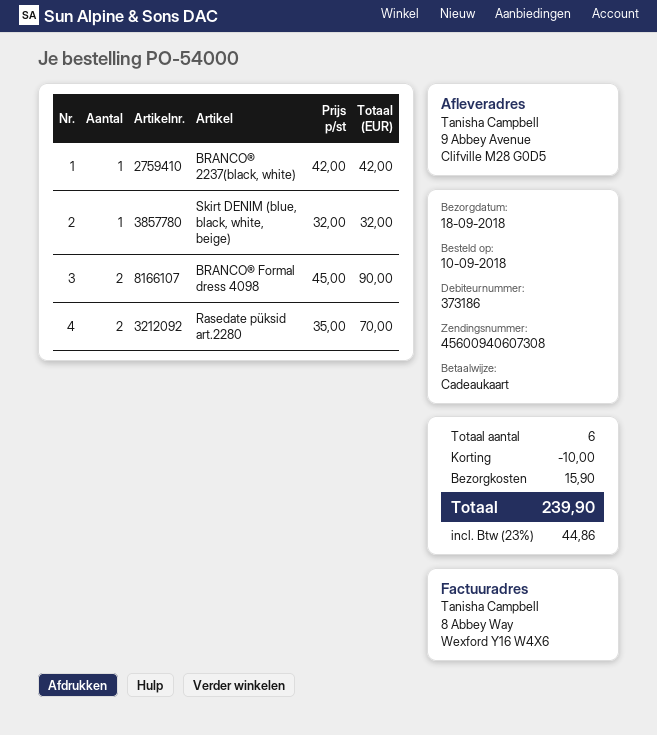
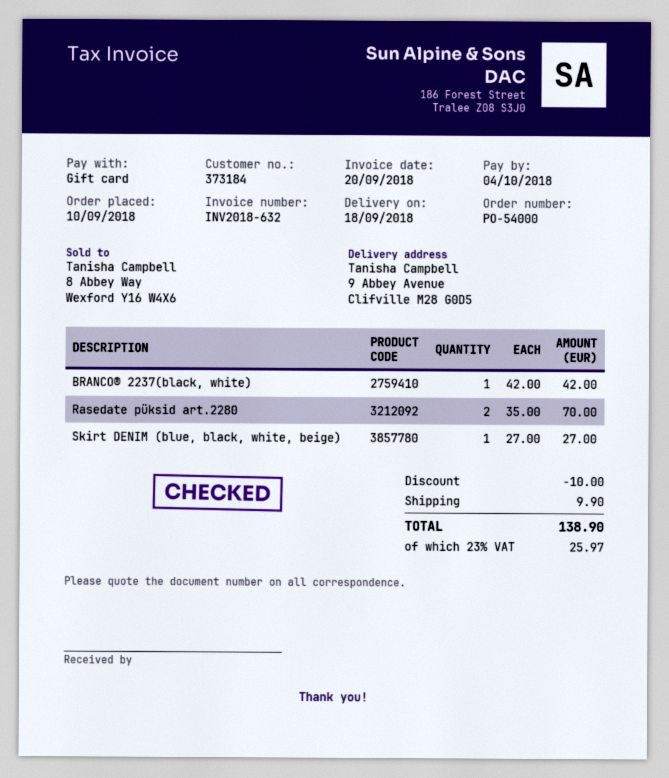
customer number: 373186 -> 373184
Skirt DENIM (blue, black, white, beige): 1 x 32.00 = 32.00 -> 1 x 27.00 = 27.00
BRANCO® Formal dress 4098: 2 x 45.00 = 90.00 -> none
shipping: 15.90 -> 9.90
tax: 23% = 44.86 -> 23% = 25.97
total: 239.90 -> 138.90

